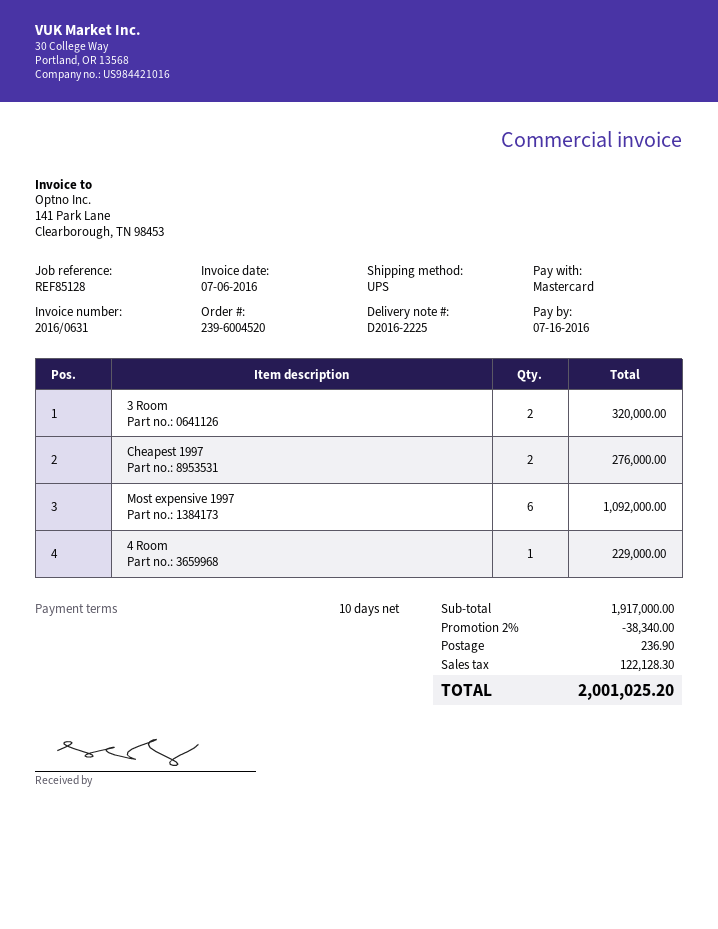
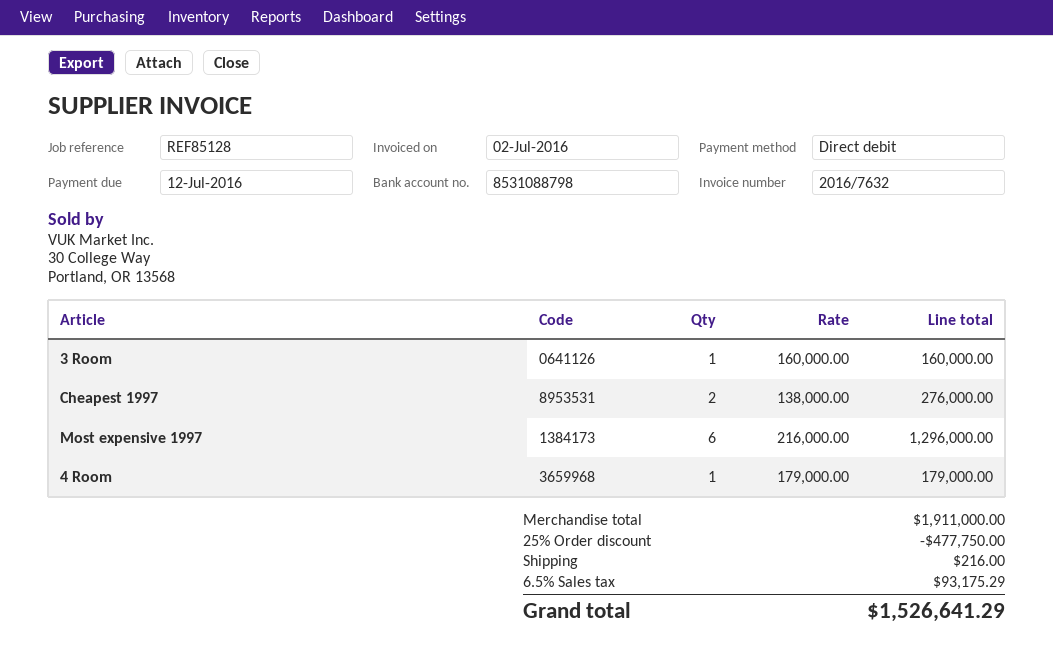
invoice number: 2016/0631 -> 2016/7632
invoice date: 2016-07-06 -> 2016-07-02
due date: 2016-07-16 -> 2016-07-12
payment method: Mastercard -> direct debit
3 Room: 2 for 320000.00 -> 1 for 160000.00
Most expensive 1997: 6 for 1092000.00 -> 6 for 1296000.00
4 Room: 1 for 229000.00 -> 1 for 179000.00
subtotal: 1917000.00 -> 1911000.00
discount: 2% = 38340.00 -> 25% = 477750.00
shipping: 236.90 -> 216.00
tax: 122128.30 -> 93175.29
total: 2001025.20 -> 1526641.29

